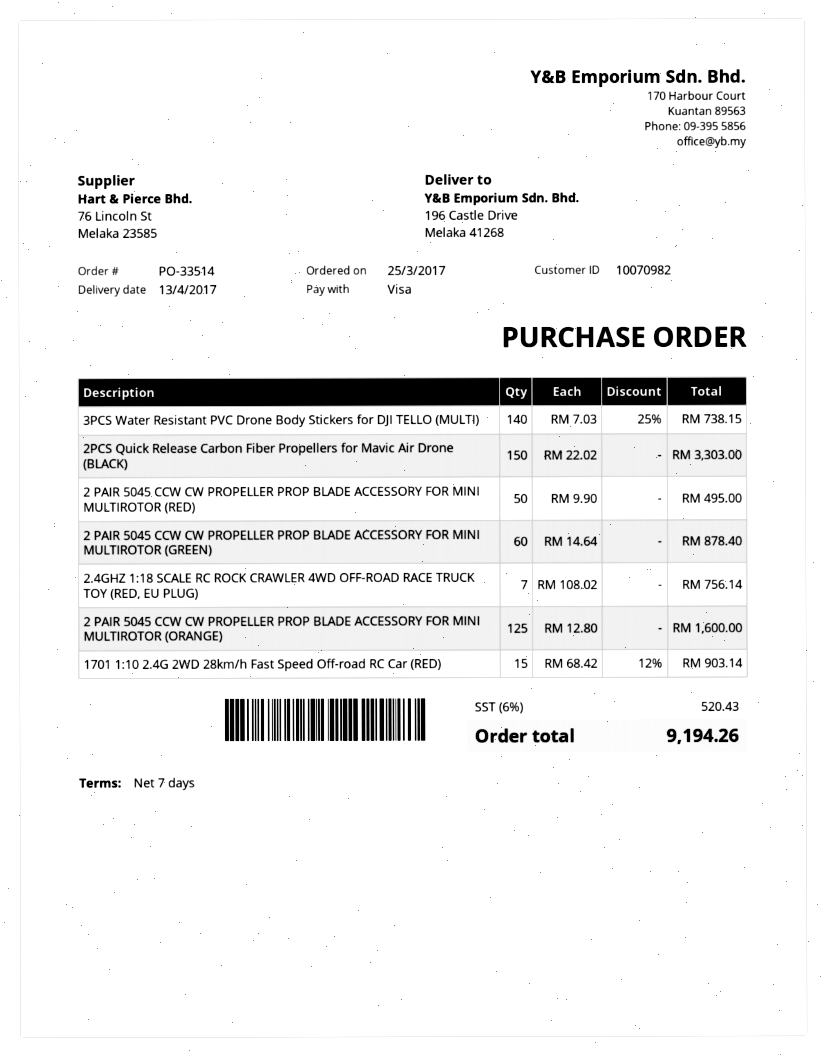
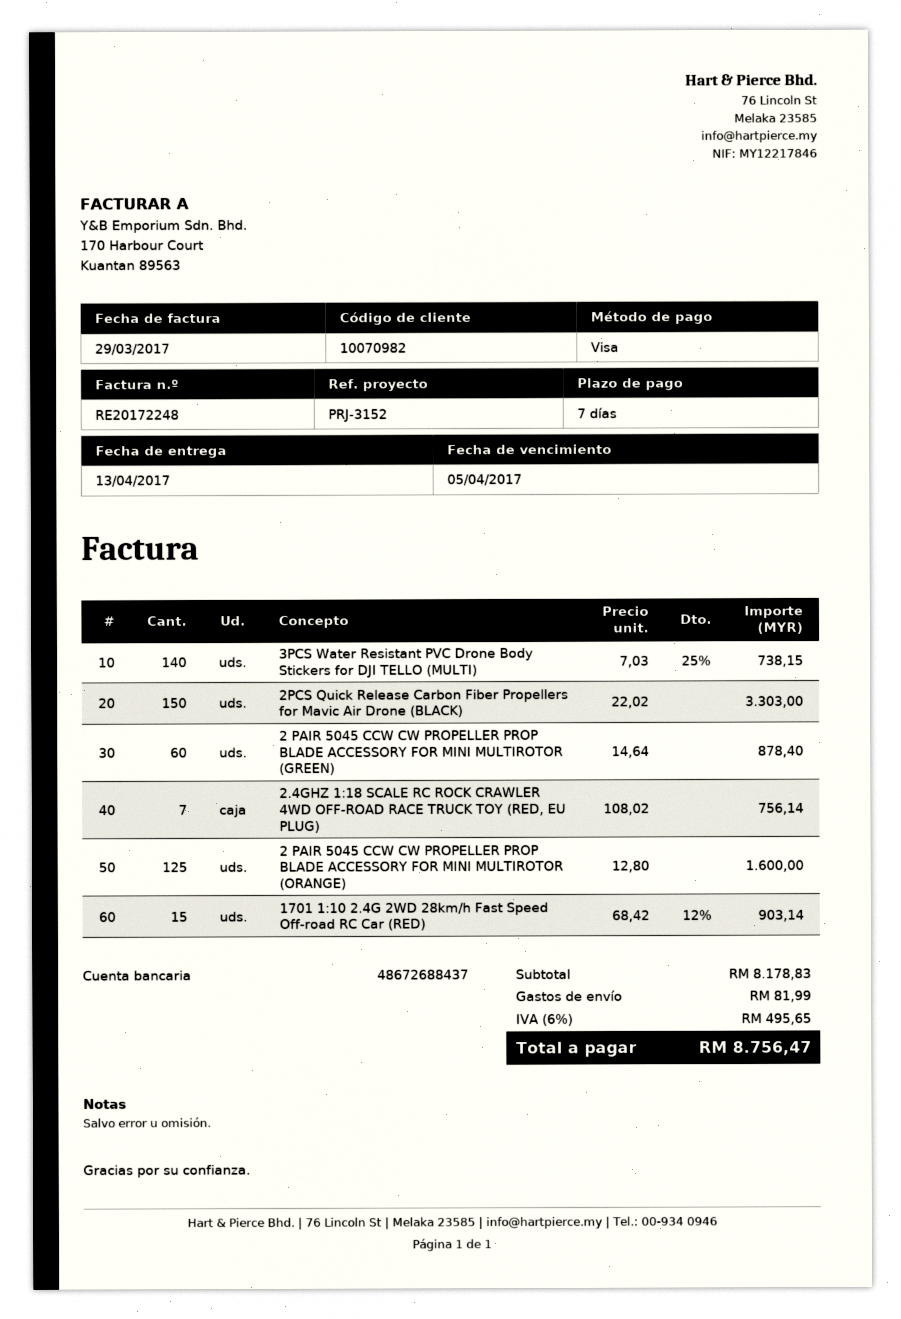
2 PAIR 5045 CCW CW PROPELLER PROP BLADE ACCESSORY FOR MINI MULTIROTOR (RED): 50 x 9.90 = 495.00 -> none
shipping: none -> 81.99
tax: 6% = 520.43 -> 6% = 495.65
total: 9194.26 -> 8756.47

